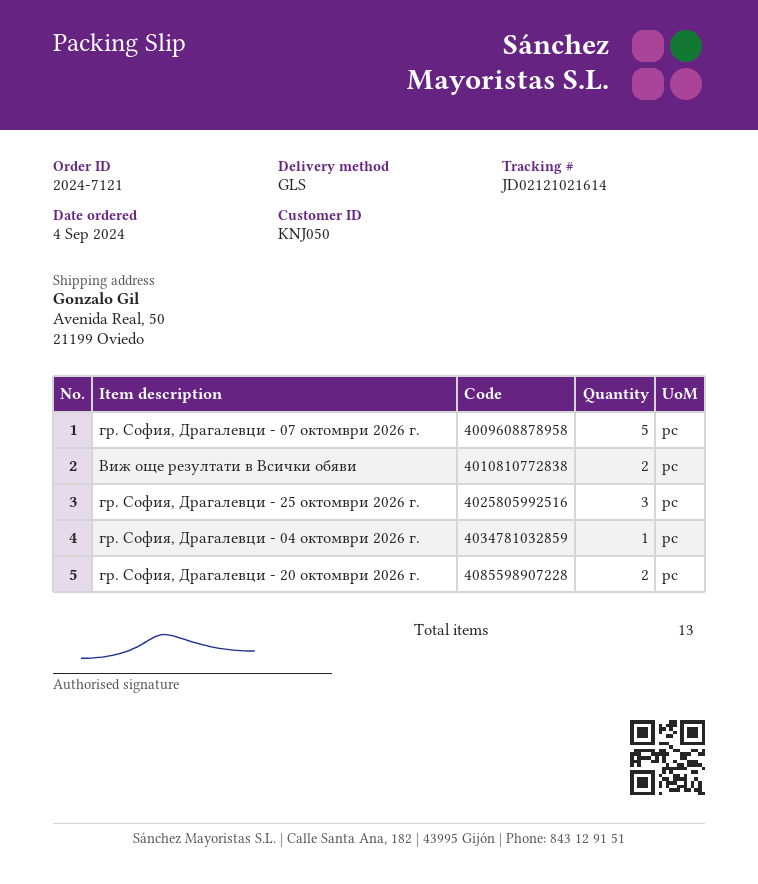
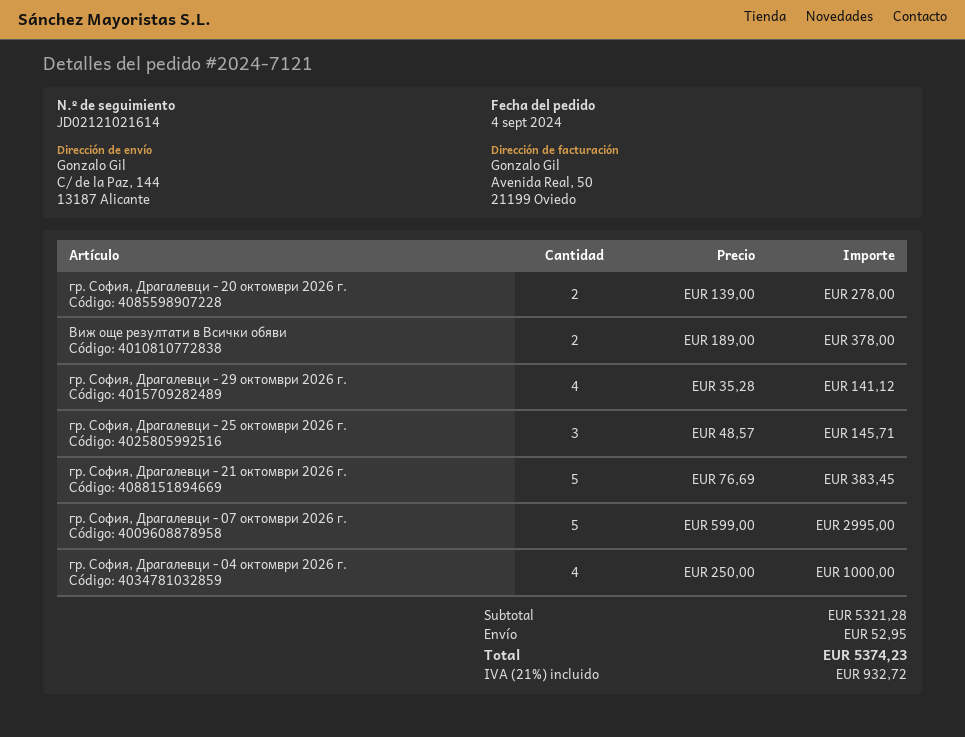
ship to: Avenida Real, 50, 21199 Oviedo -> C/ de la Paz, 144, 13187 Alicante
гр. София, Драгалевци - 04 октомври 2026 г.: 1 -> 4
гр. София, Драгалевци - 29 октомври 2026 г.: none -> 4
гр. София, Драгалевци - 21 октомври 2026 г.: none -> 5

